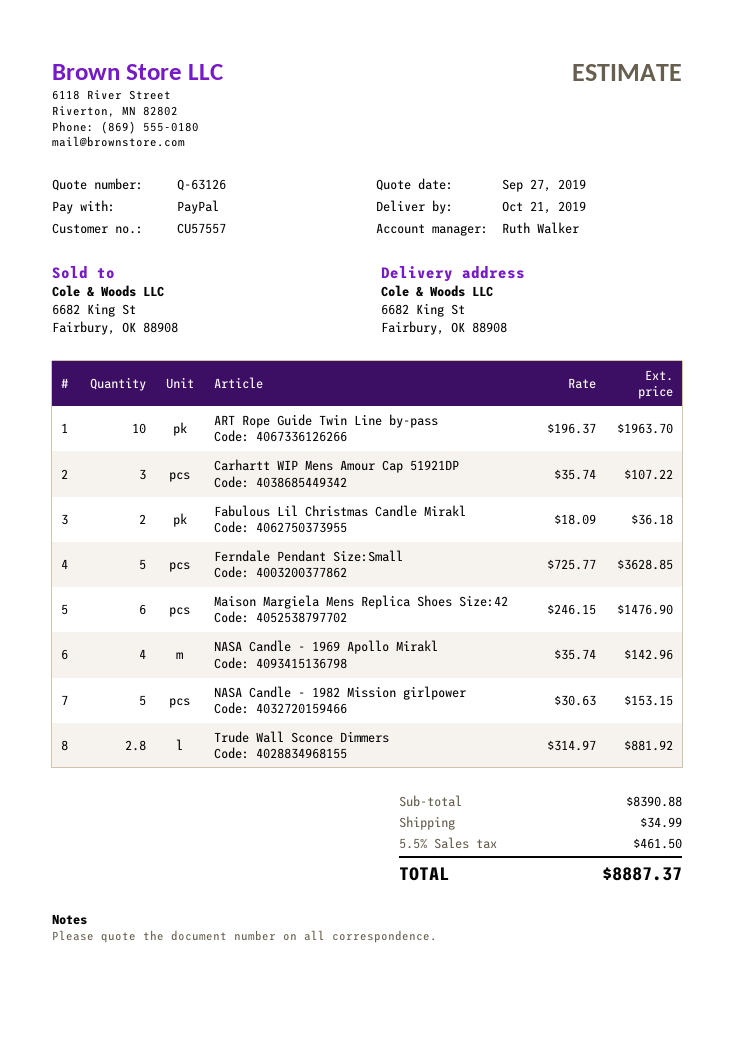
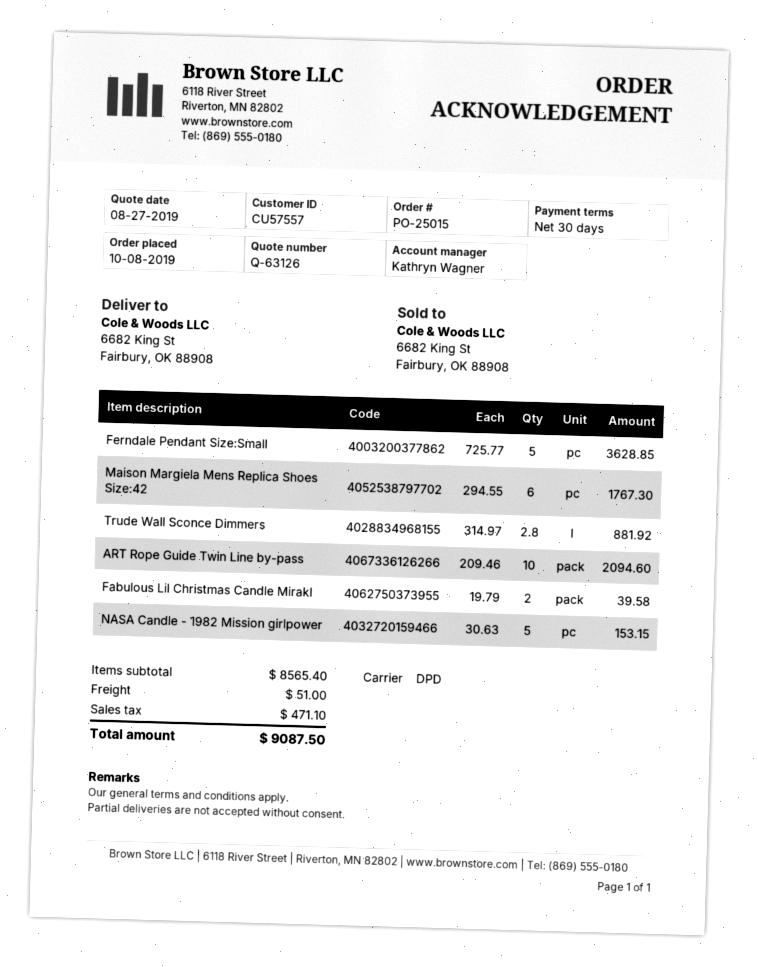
quote date: 2019-09-27 -> 2019-08-27
sales rep: Ruth Walker -> Kathryn Wagner
ART Rope Guide Twin Line by-pass: 10 x 196.37 = 1963.70 -> 10 x 209.46 = 2094.60
Carhartt WIP Mens Amour Cap 51921DP: 3 x 35.74 = 107.22 -> none
Fabulous Lil Christmas Candle Mirakl: 2 x 18.09 = 36.18 -> 2 x 19.79 = 39.58
Maison Margiela Mens Replica Shoes Size:42: 6 x 246.15 = 1476.90 -> 6 x 294.55 = 1767.30
NASA Candle - 1969 Apollo Mirakl: 4 x 35.74 = 142.96 -> none
subtotal: 8390.88 -> 8565.40
shipping: 34.99 -> 51.00
tax: 461.50 -> 471.10
total: 8887.37 -> 9087.50

